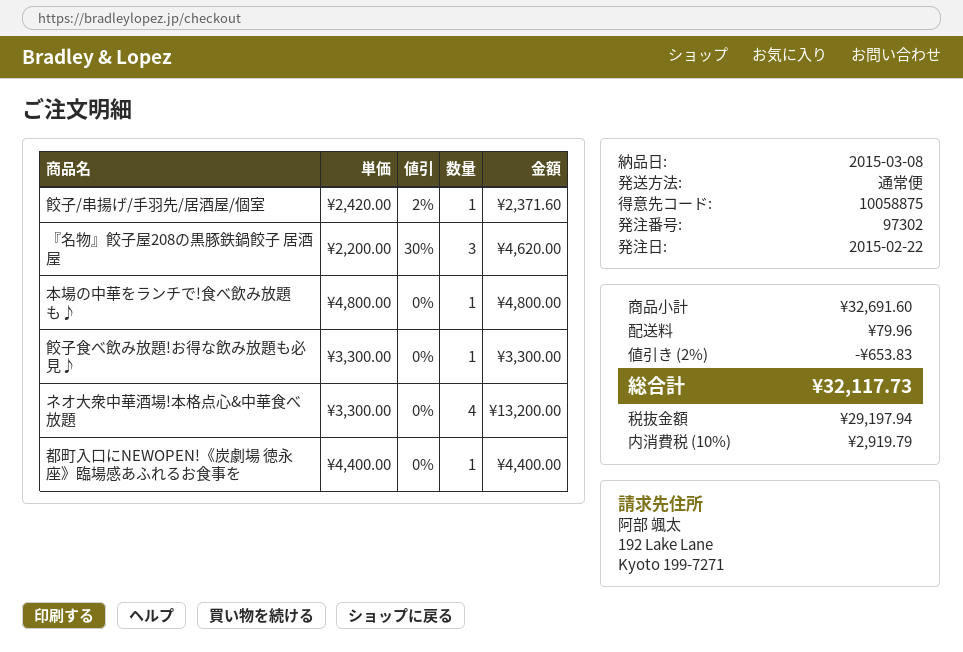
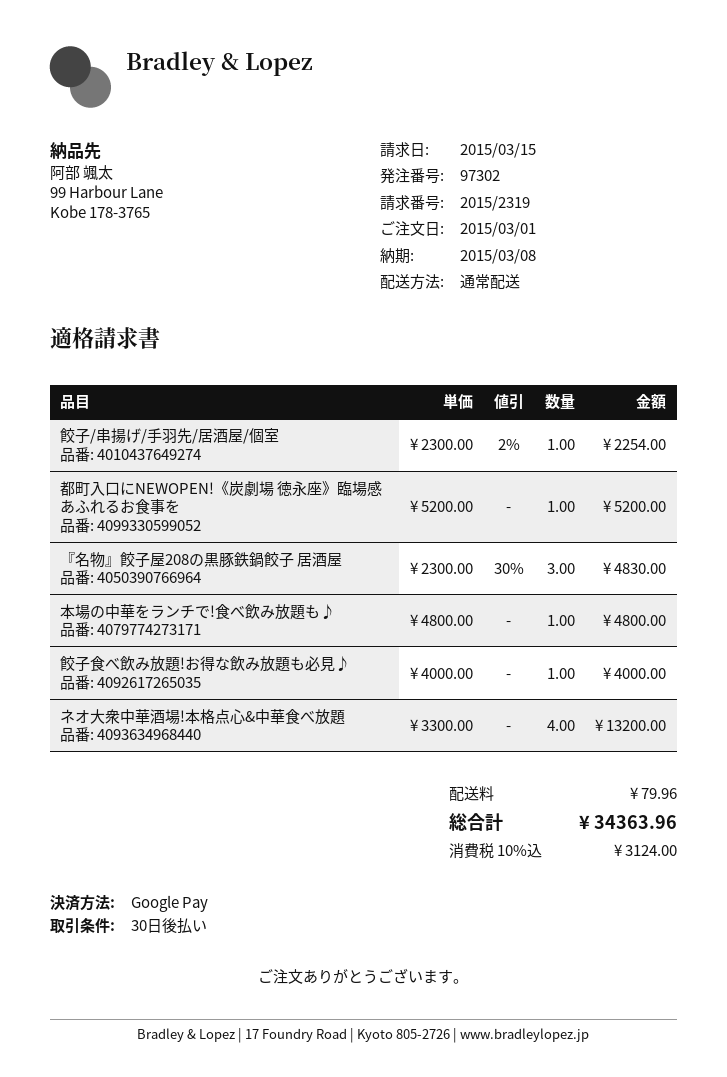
order date: 2015-02-22 -> 2015-03-01
餃子/串揚げ/手羽先/居酒屋/個室: 1 x 2420.00 - 2% = 2371.60 -> 1 x 2300.00 - 2% = 2254.00
『名物』餃子屋208の黒豚鉄鍋餃子 居酒屋: 3 x 2200.00 - 30% = 4620.00 -> 3 x 2300.00 - 30% = 4830.00
餃子食べ飲み放題!お得な飲み放題も必見♪: 1 x 3300.00 = 3300.00 -> 1 x 4000.00 = 4000.00
都町入口にNEWOPEN!《炭劇場 徳永座》臨場感あふれるお食事を: 1 x 4400.00 = 4400.00 -> 1 x 5200.00 = 5200.00
discount: 2% = 653.83 -> none
tax: 10% = 2919.79 -> 10% = 3124.00
total: 32117.73 -> 34363.96

